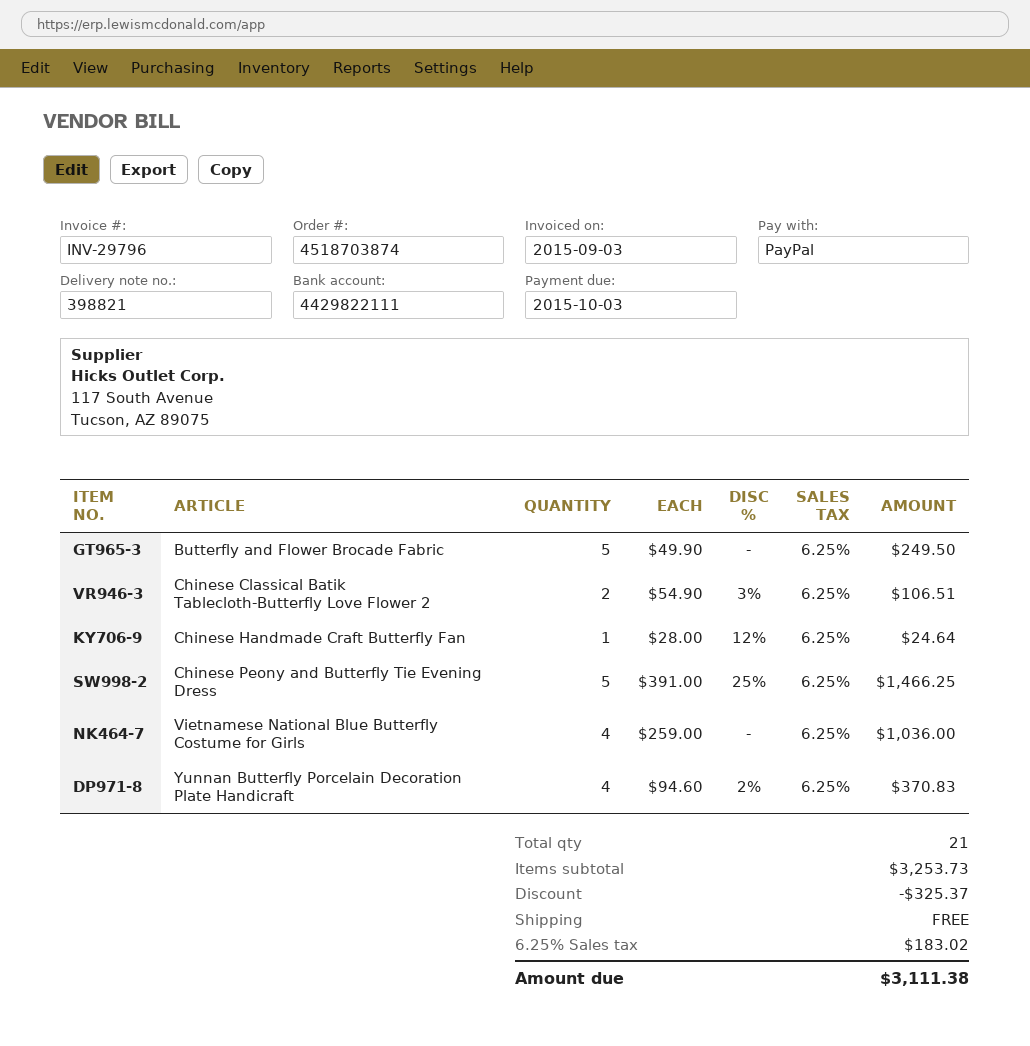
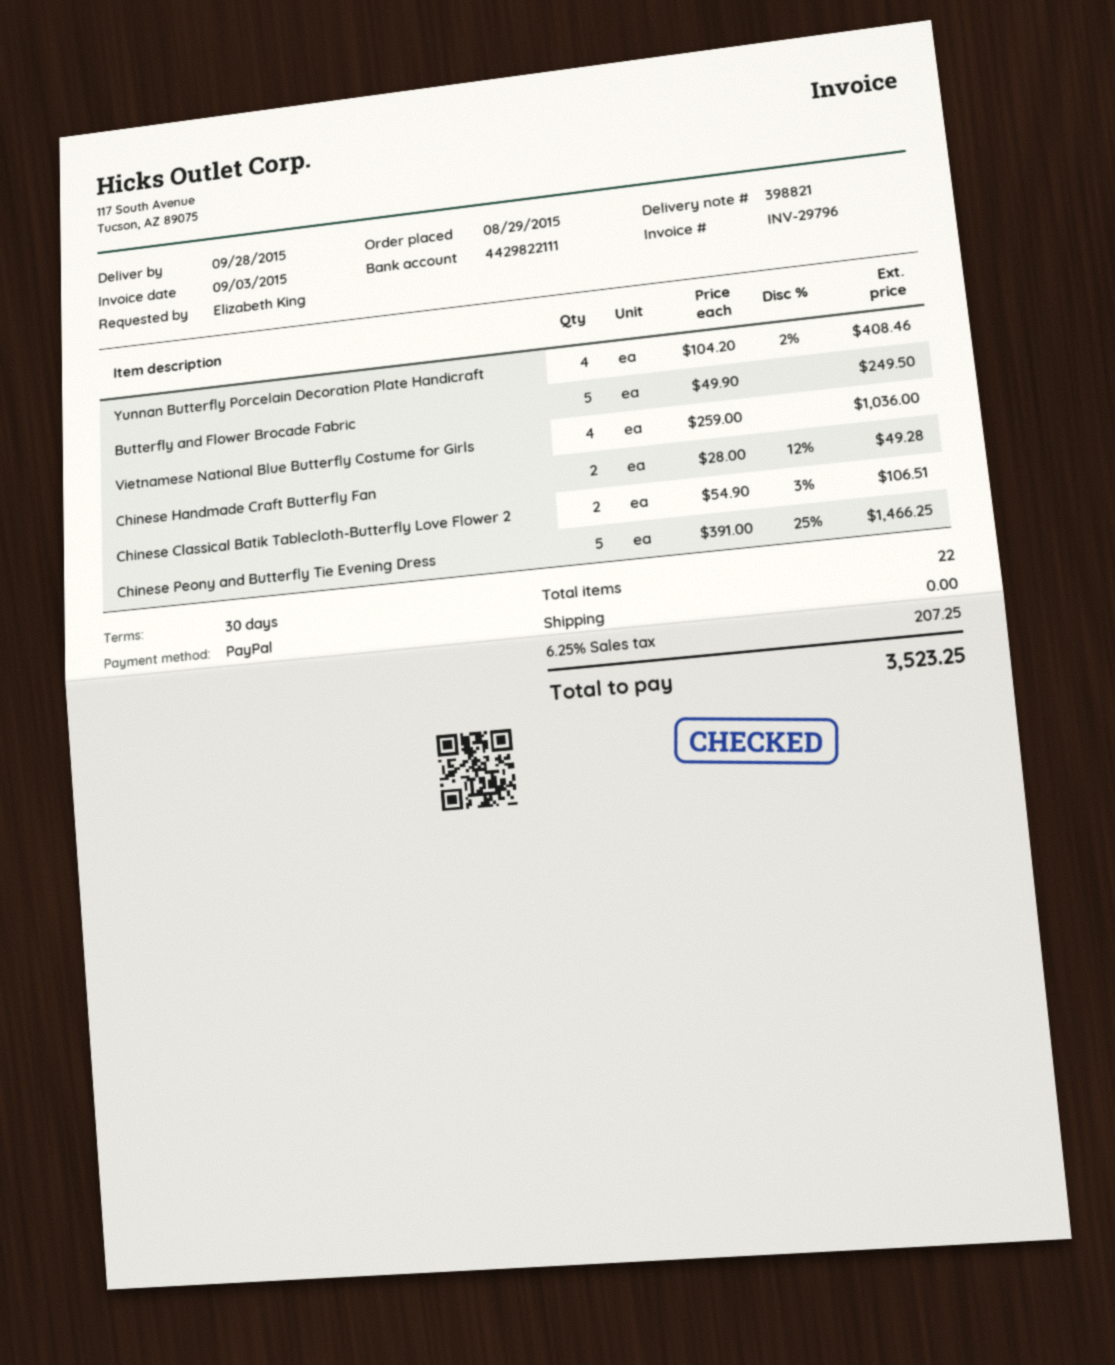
Chinese Handmade Craft Butterfly Fan: 1 x 28.00 - 12% = 24.64 -> 2 x 28.00 - 12% = 49.28
Yunnan Butterfly Porcelain Decoration Plate Handicraft: 4 x 94.60 - 2% = 370.83 -> 4 x 104.20 - 2% = 408.46
total quantity: 21 -> 22
discount: 325.37 -> none
tax: 6.25% = 183.02 -> 6.25% = 207.25
total: 3111.38 -> 3523.25

